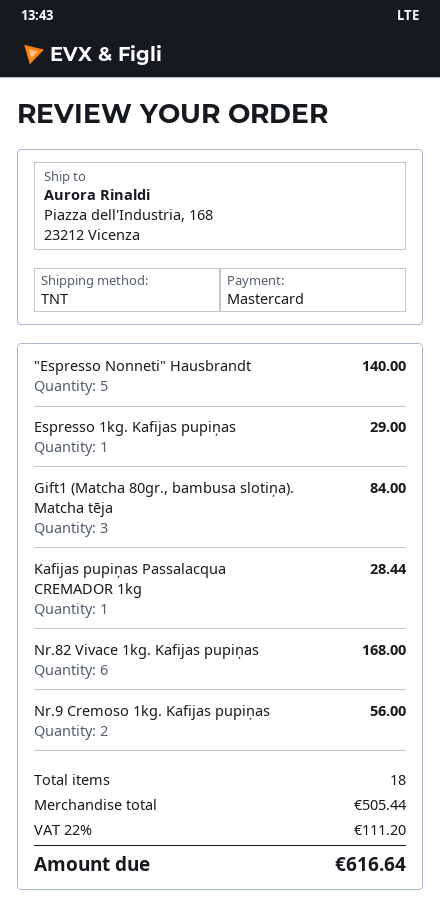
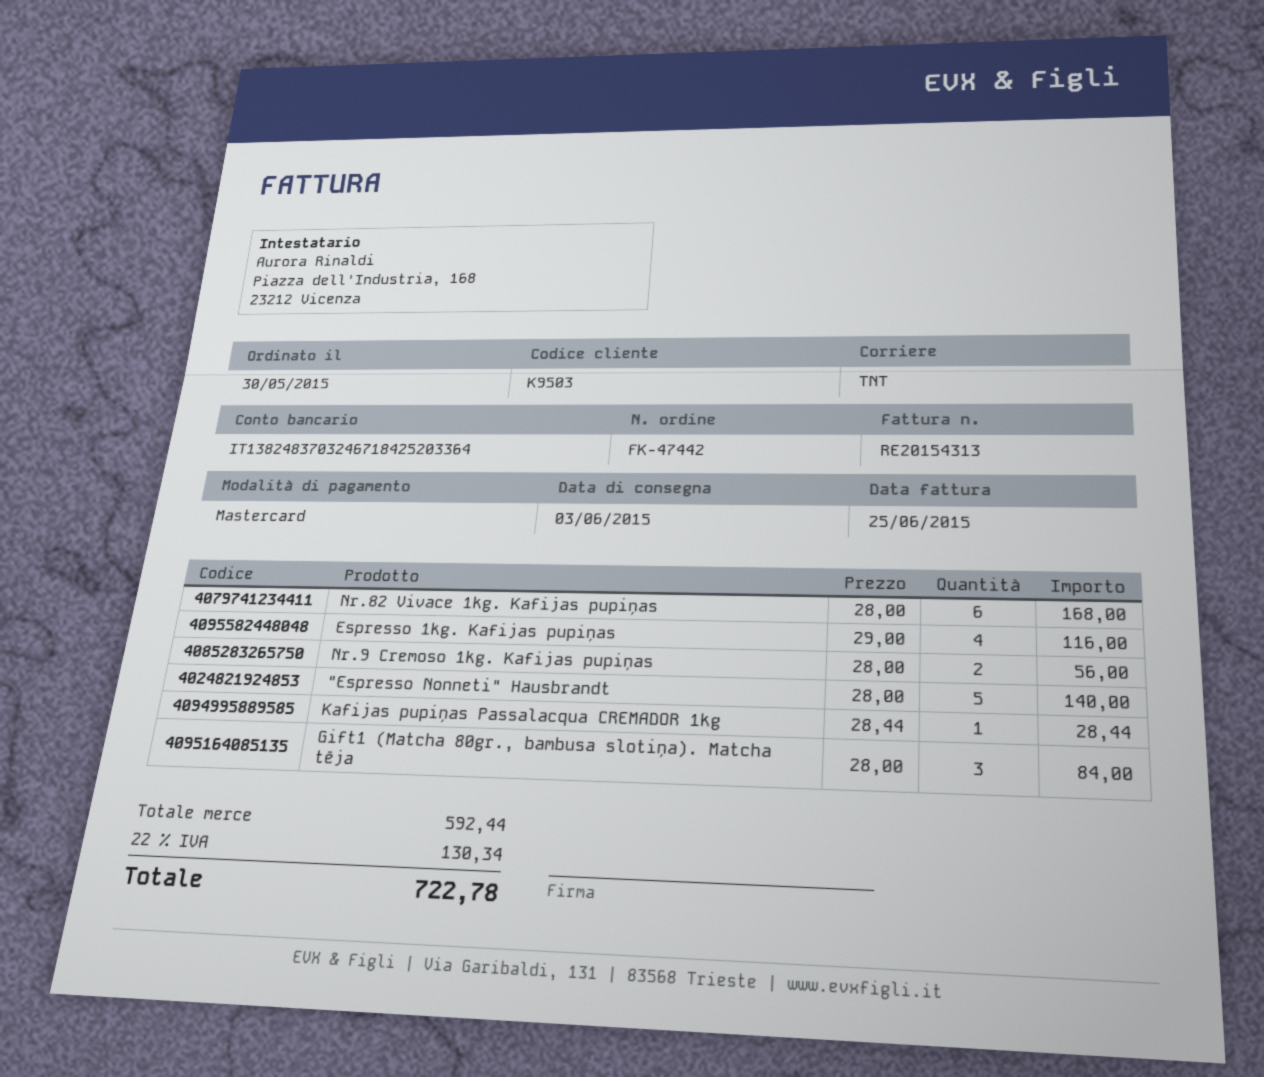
Espresso 1kg. Kafijas pupiņas: 1 for 29.00 -> 4 for 116.00
subtotal: 505.44 -> 592.44
tax: 22% = 111.20 -> 22% = 130.34
total: 616.64 -> 722.78

